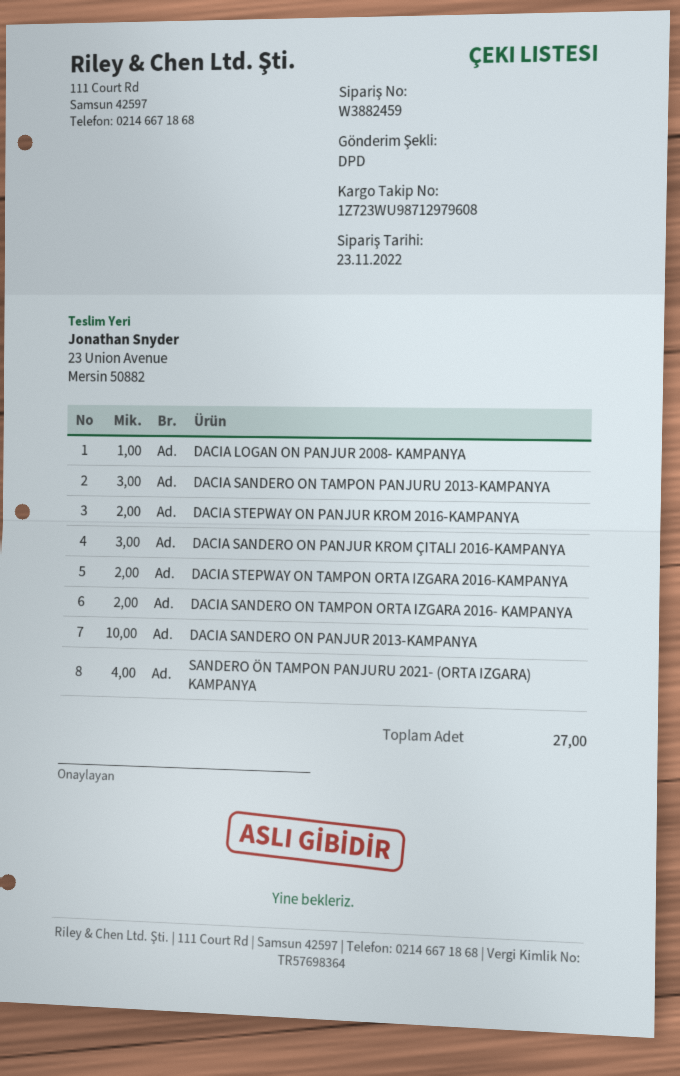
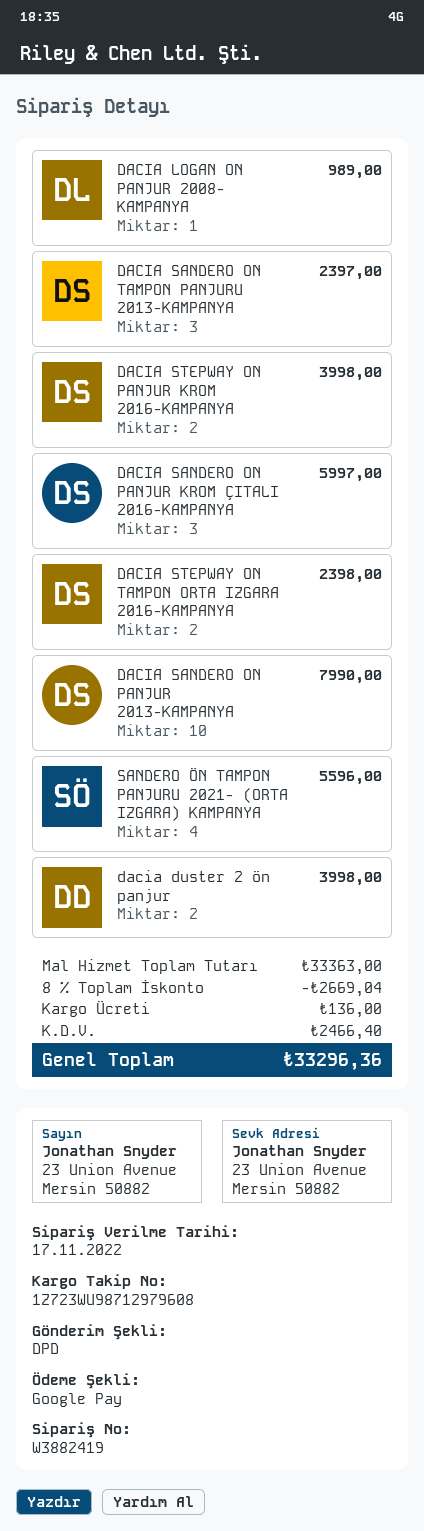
order number: W3882459 -> W3882419
order date: 2022-11-23 -> 2022-11-17
DACIA SANDERO ON TAMPON ORTA IZGARA 2016- KAMPANYA: 2 -> none
dacia duster 2 ön panjur: none -> 2

